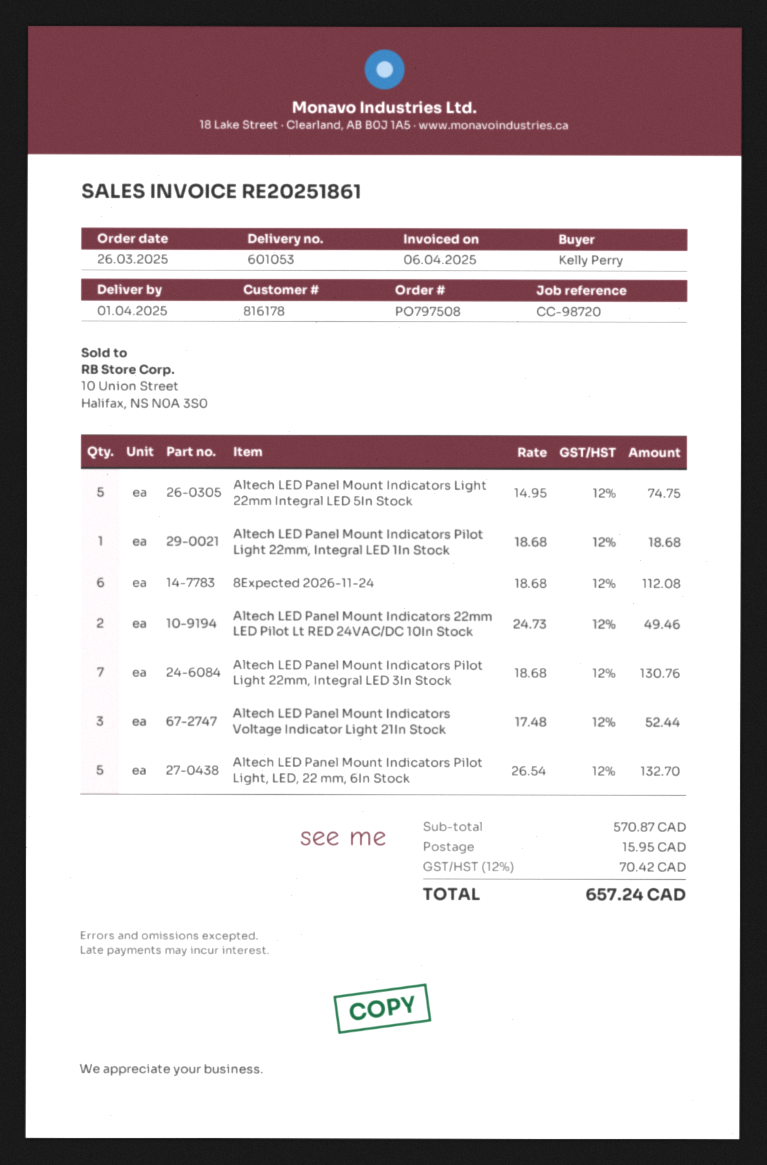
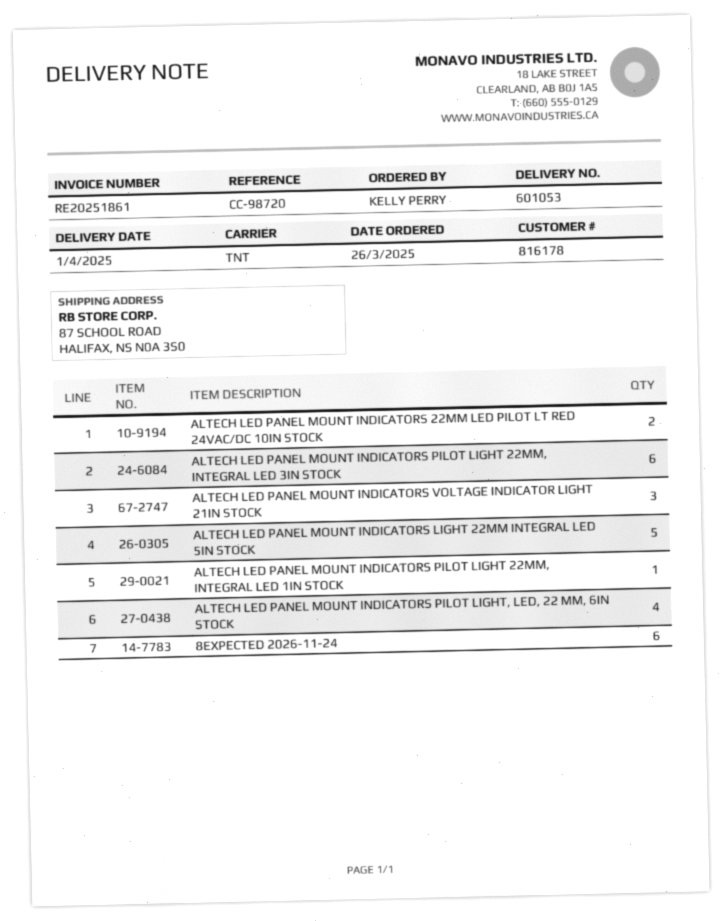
Altech LED Panel Mount Indicators Pilot Light 22mm, Integral LED 3In Stock: 7 -> 6
Altech LED Panel Mount Indicators Pilot Light, LED, 22 mm, 6In Stock: 5 -> 4

